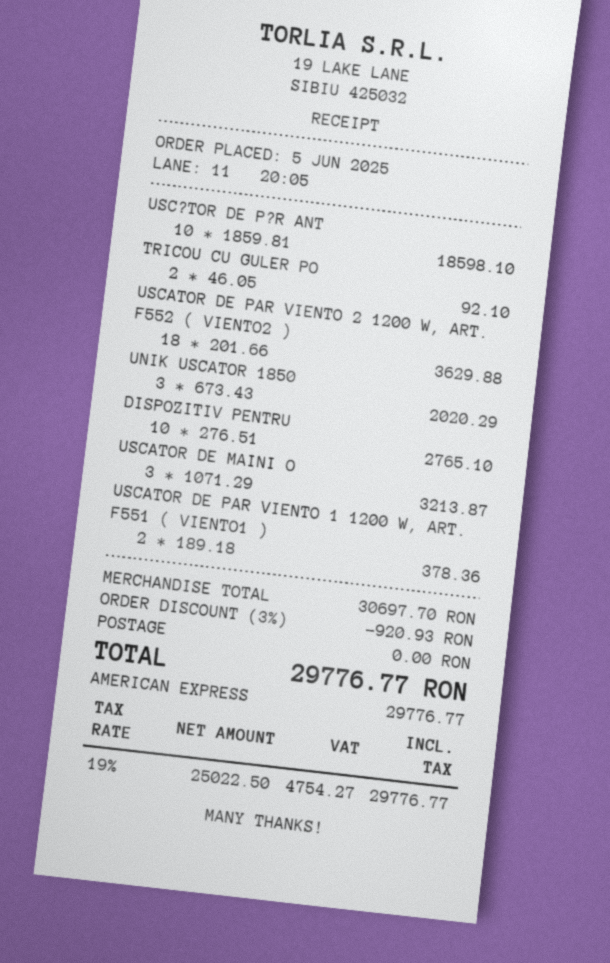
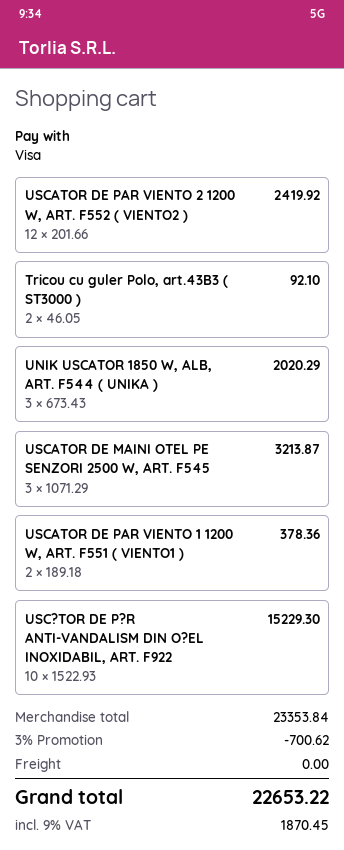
payment method: American Express -> Visa
USC?TOR DE P?R ANT: 10 x 1859.81 = 18598.10 -> 10 x 1522.93 = 15229.30
USCATOR DE PAR VIENTO 2 1200 W, ART. F552 ( VIENTO2 ): 18 x 201.66 = 3629.88 -> 12 x 201.66 = 2419.92
DISPOZITIV PENTRU: 10 x 276.51 = 2765.10 -> none
subtotal: 30697.70 -> 23353.84
discount: 3% = 920.93 -> 3% = 700.62
tax: 19% = 4754.27 -> 9% = 1870.45
total: 29776.77 -> 22653.22

